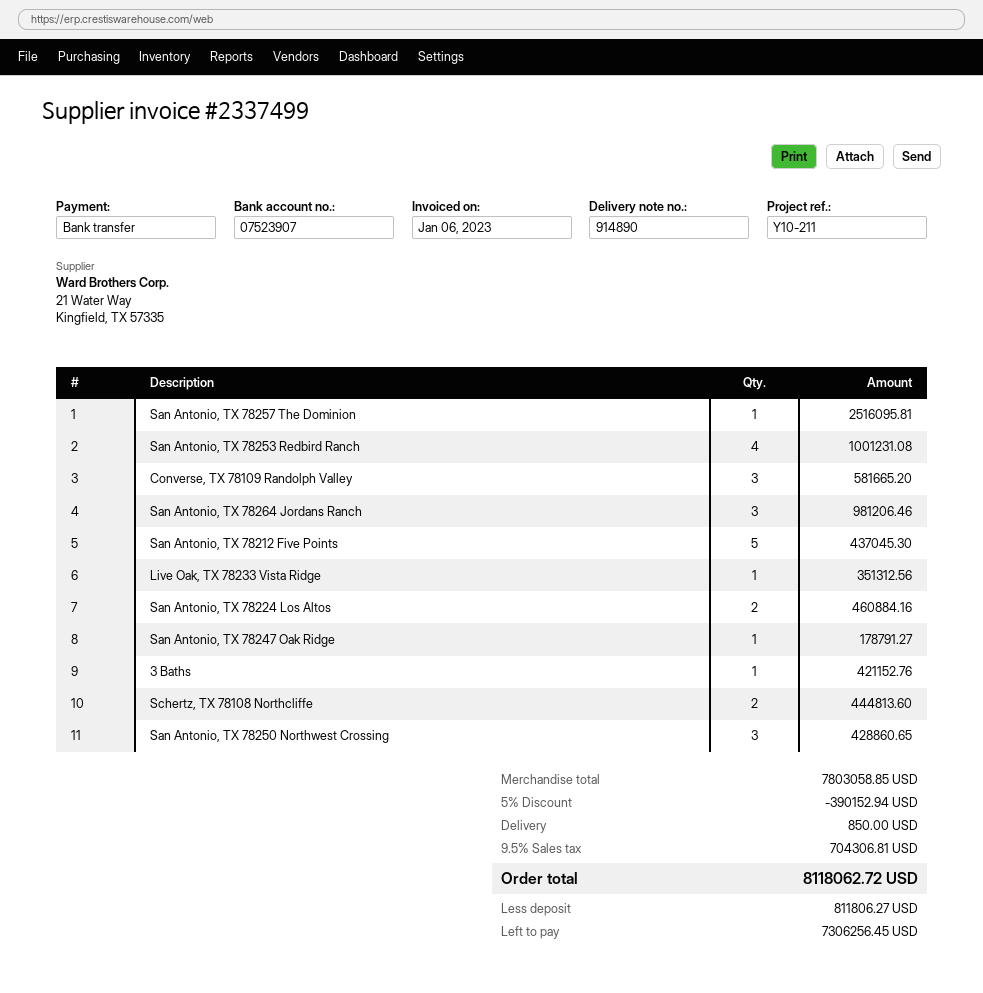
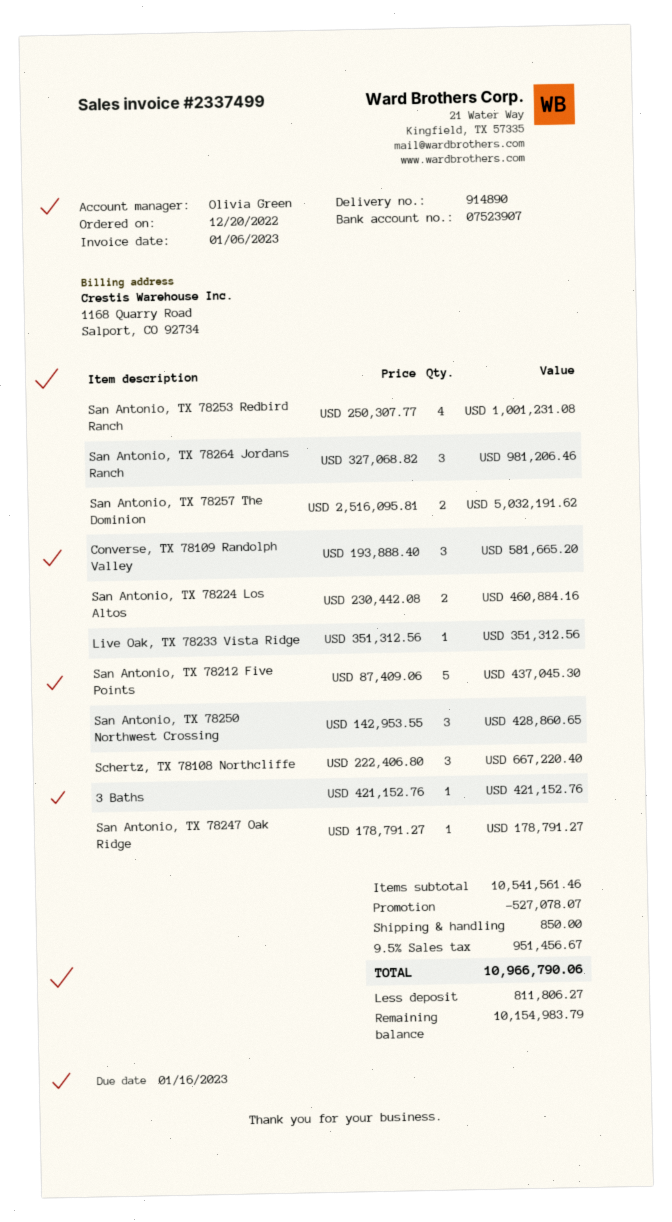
San Antonio, TX 78257 The Dominion: 1 for 2516095.81 -> 2 for 5032191.62
Schertz, TX 78108 Northcliffe: 2 for 444813.60 -> 3 for 667220.40
subtotal: 7803058.85 -> 10541561.46
discount: 390152.94 -> 527078.07
tax: 9.5% = 704306.81 -> 9.5% = 951456.67
total: 8118062.72 -> 10966790.06
balance: 7306256.45 -> 10154983.79

